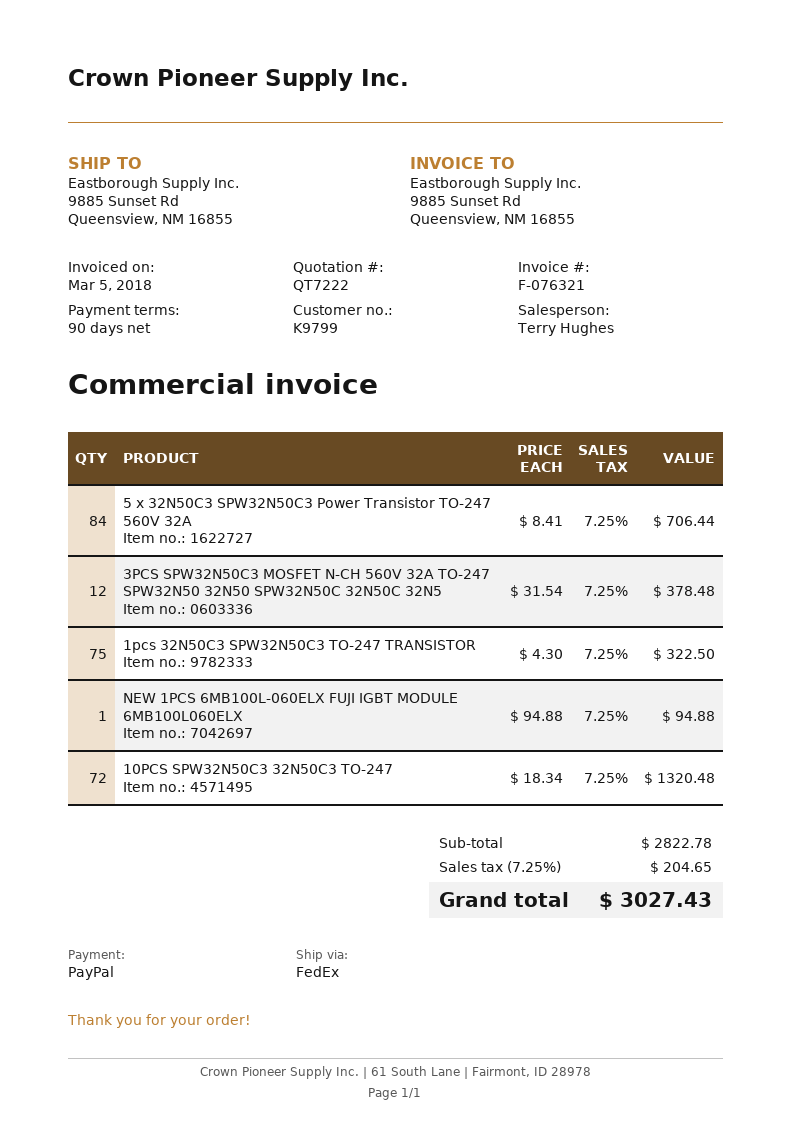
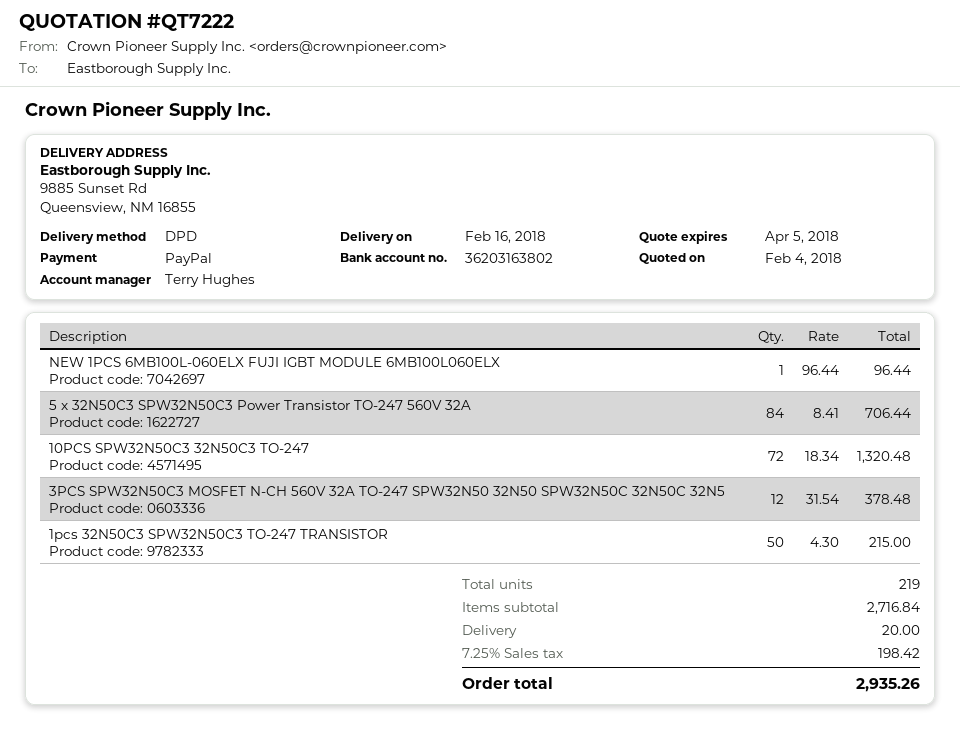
shipping method: FedEx -> DPD
1pcs 32N50C3 SPW32N50C3 TO-247 TRANSISTOR: 75 x 4.30 = 322.50 -> 50 x 4.30 = 215.00
NEW 1PCS 6MB100L-060ELX FUJI IGBT MODULE 6MB100L060ELX: 1 x 94.88 = 94.88 -> 1 x 96.44 = 96.44
subtotal: 2822.78 -> 2716.84
shipping: none -> 20.00
tax: 7.25% = 204.65 -> 7.25% = 198.42
total: 3027.43 -> 2935.26

